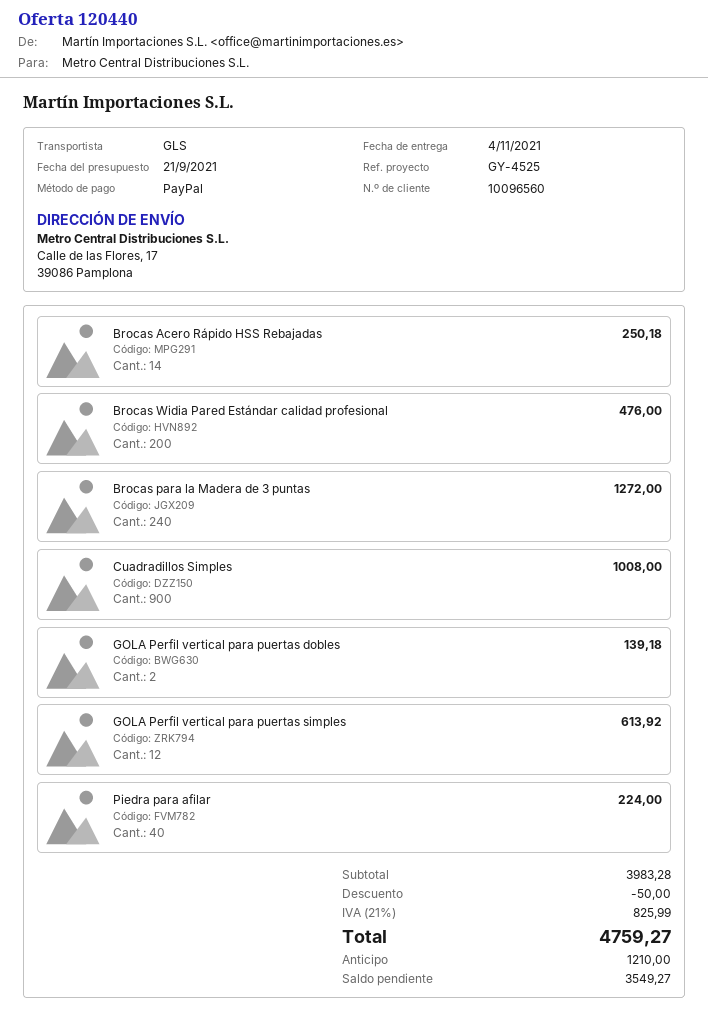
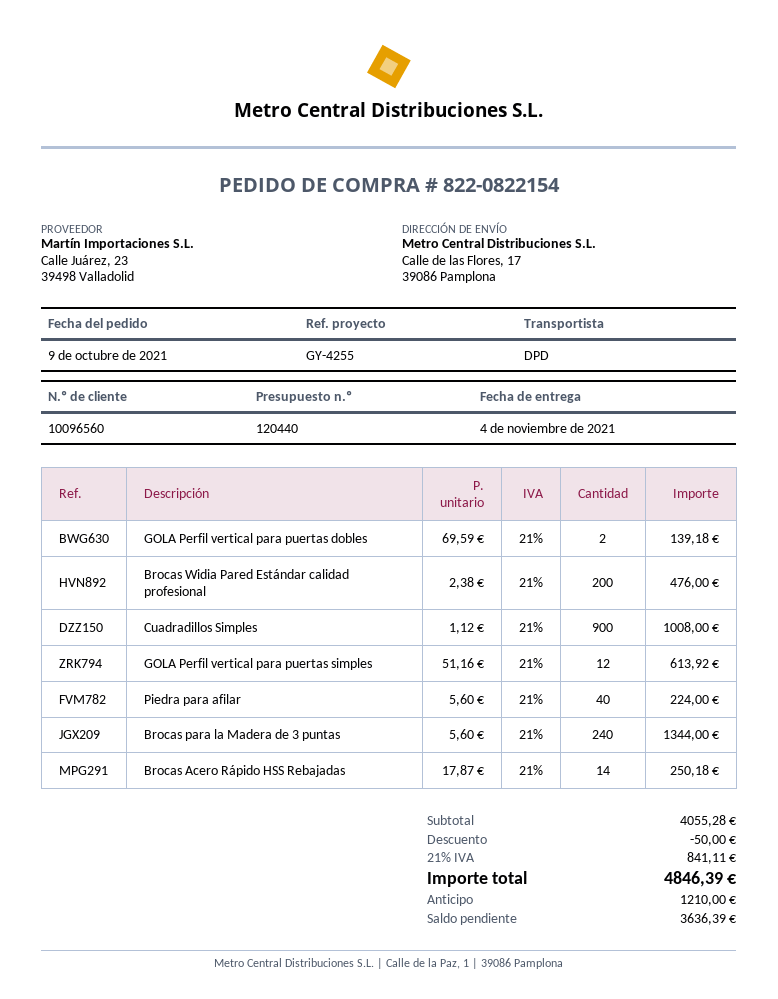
reference: GY-4525 -> GY-4255
shipping method: GLS -> DPD
Brocas para la Madera de 3 puntas: 240 for 1272.00 -> 240 for 1344.00
subtotal: 3983.28 -> 4055.28
tax: 21% = 825.99 -> 21% = 841.11
total: 4759.27 -> 4846.39
balance: 3549.27 -> 3636.39

